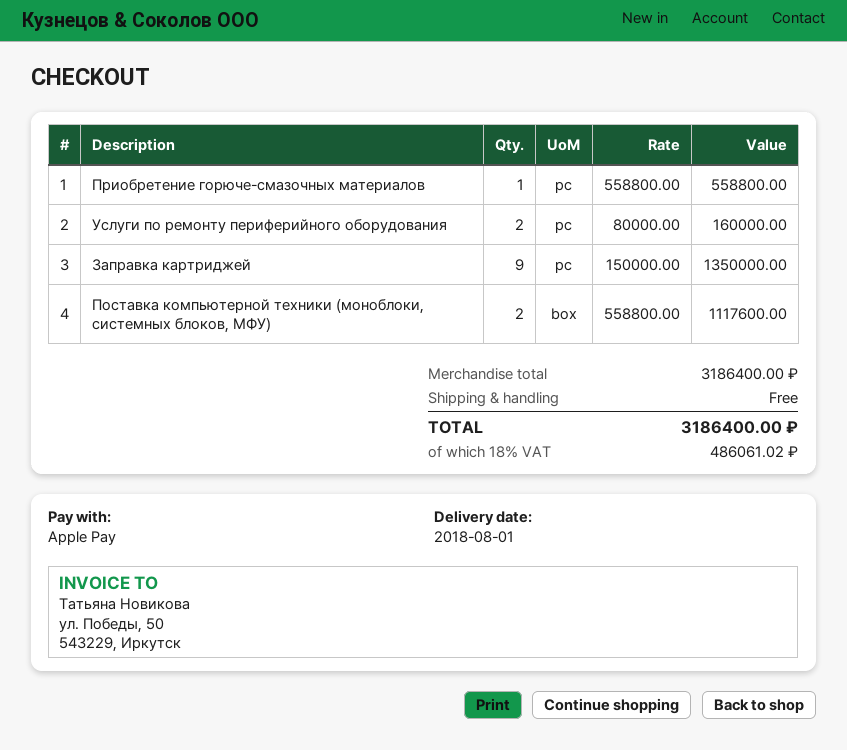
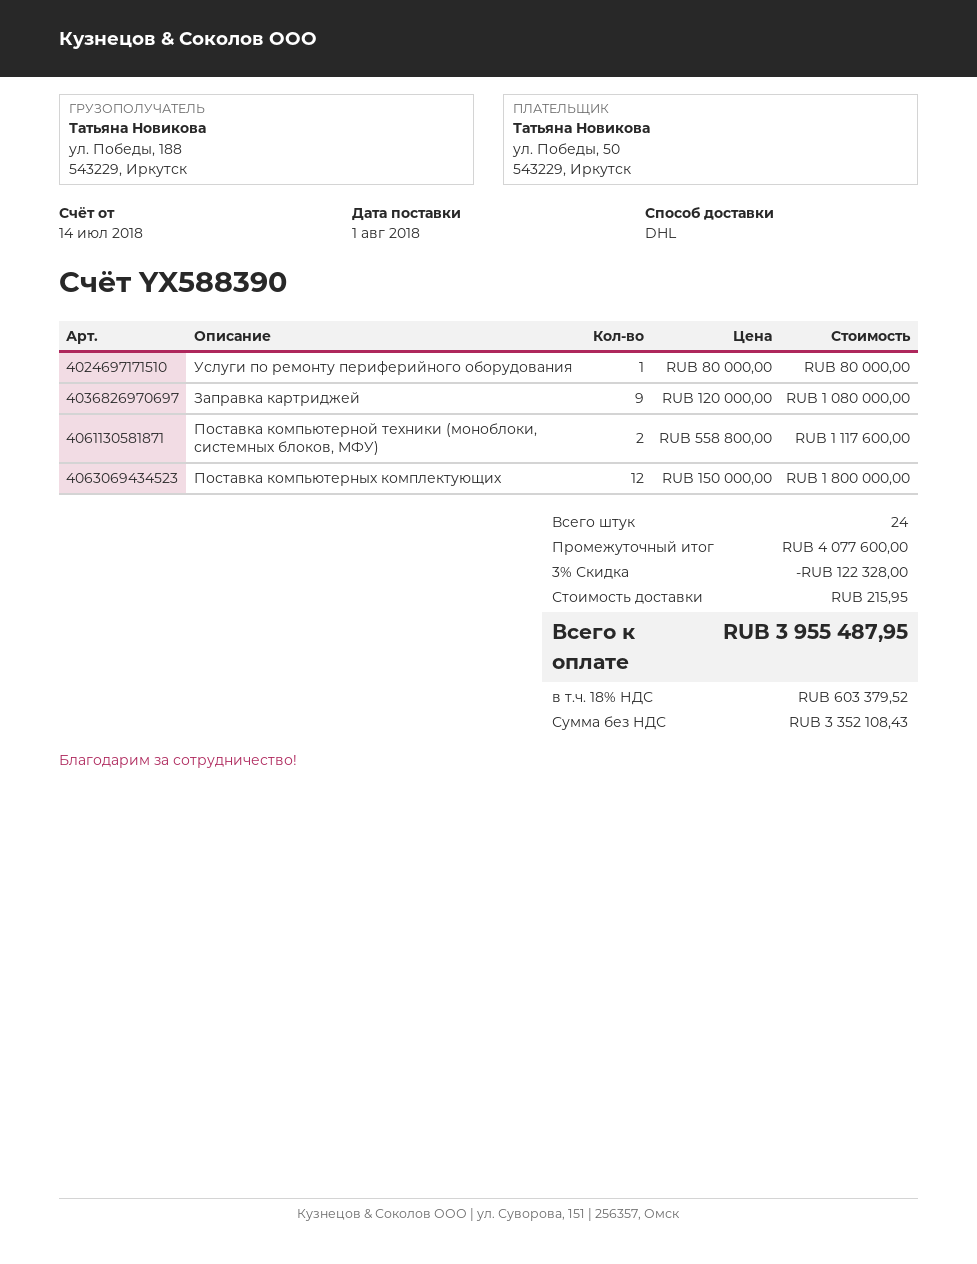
Приобретение горюче-смазочных материалов: 1 x 558800.00 = 558800.00 -> none
Услуги по ремонту периферийного оборудования: 2 x 80000.00 = 160000.00 -> 1 x 80000.00 = 80000.00
Заправка картриджей: 9 x 150000.00 = 1350000.00 -> 9 x 120000.00 = 1080000.00
Поставка компьютерных комплектующих: none -> 12 x 150000.00 = 1800000.00
subtotal: 3186400.00 -> 4077600.00
discount: none -> 3% = 122328.00
shipping: 0.00 -> 215.95
tax: 18% = 486061.02 -> 18% = 603379.52
total: 3186400.00 -> 3955487.95

